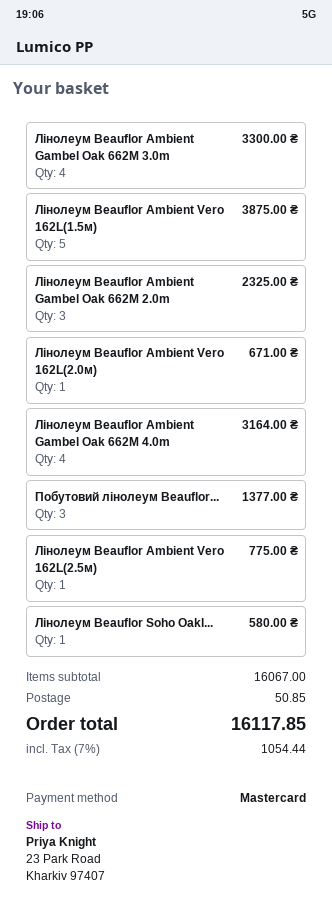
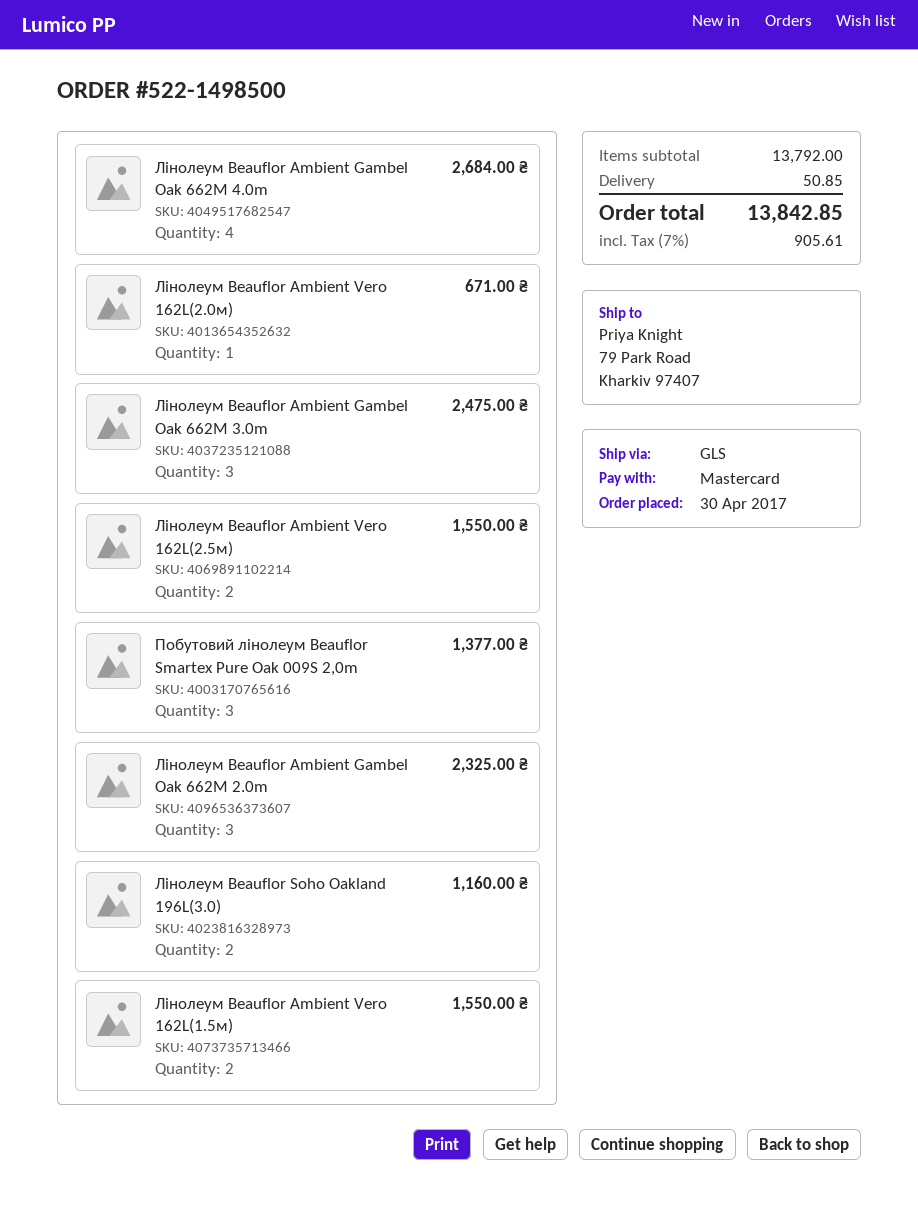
ship to: 23 Park Road, Kharkiv 97407 -> 79 Park Road, Kharkiv 97407
Лінолеум Beauflor Ambient Gambel Oak 662M 3.0m: 4 for 3300.00 -> 3 for 2475.00
Лінолеум Beauflor Ambient Vero 162L(1.5м): 5 for 3875.00 -> 2 for 1550.00
Лінолеум Beauflor Ambient Gambel Oak 662M 4.0m: 4 for 3164.00 -> 4 for 2684.00
Лінолеум Beauflor Ambient Vero 162L(2.5м): 1 for 775.00 -> 2 for 1550.00
Лінолеум Beauflor Soho Oakl...: 1 for 580.00 -> 2 for 1160.00
subtotal: 16067.00 -> 13792.00
tax: 7% = 1054.44 -> 7% = 905.61
total: 16117.85 -> 13842.85

